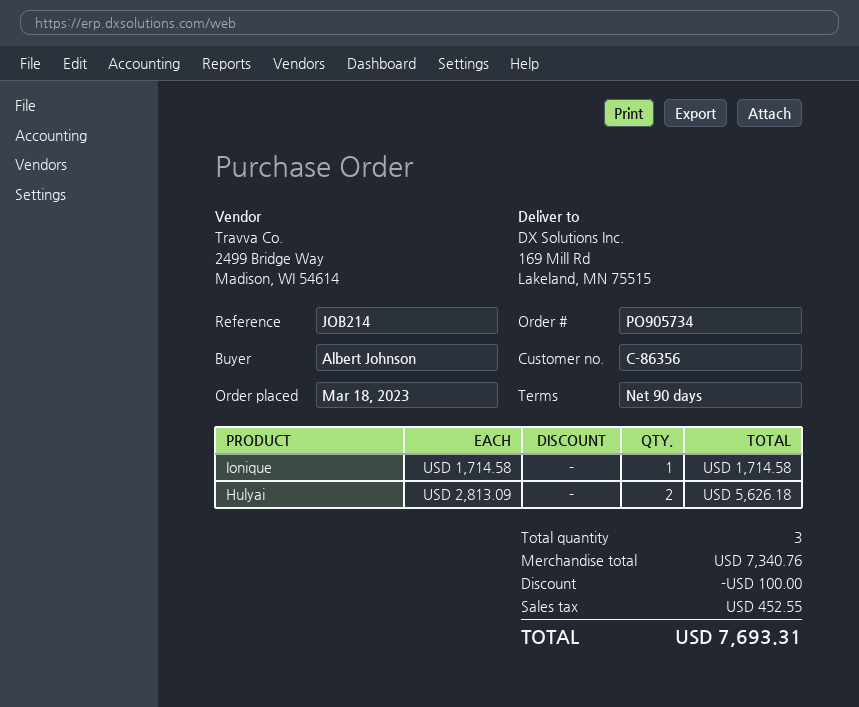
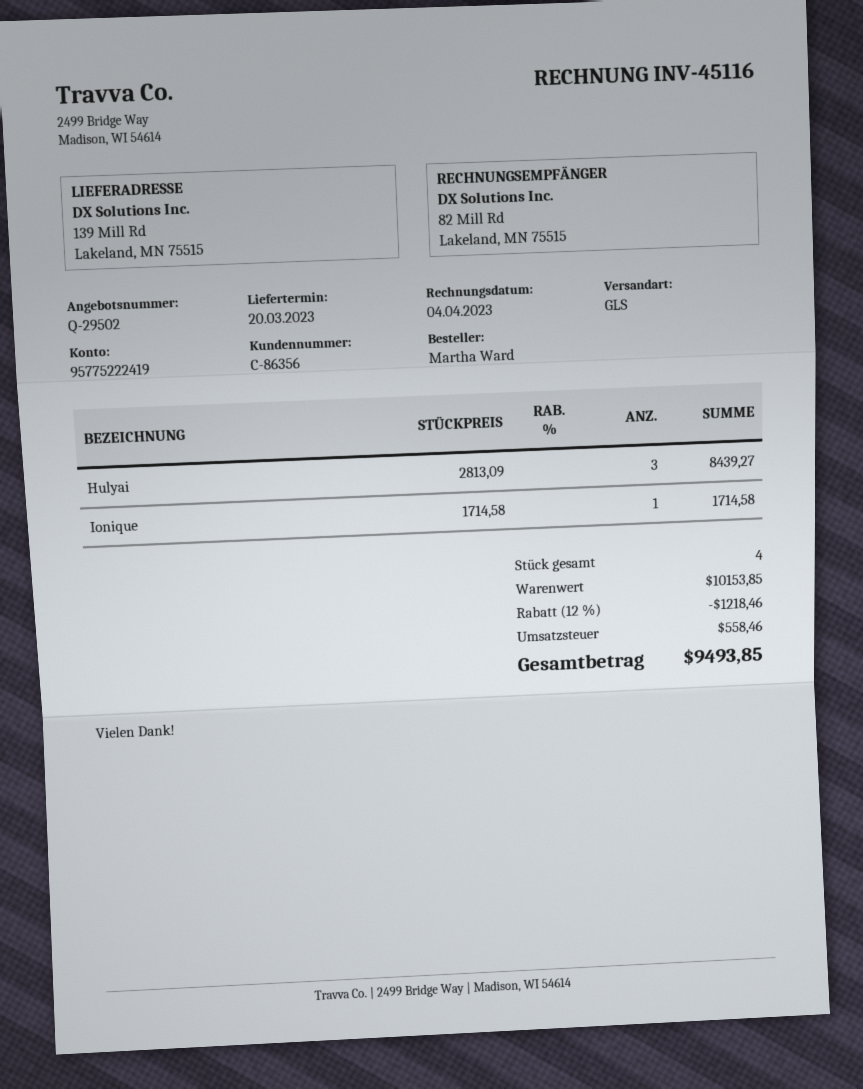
ordered by: Albert Johnson -> Martha Ward
ship to: 169 Mill Rd, Lakeland, MN 75515 -> 139 Mill Rd, Lakeland, MN 75515
Hulyai: 2 x 2813.09 = 5626.18 -> 3 x 2813.09 = 8439.27
total quantity: 3 -> 4
subtotal: 7340.76 -> 10153.85
discount: 100.00 -> 1218.46
tax: 452.55 -> 558.46
total: 7693.31 -> 9493.85

